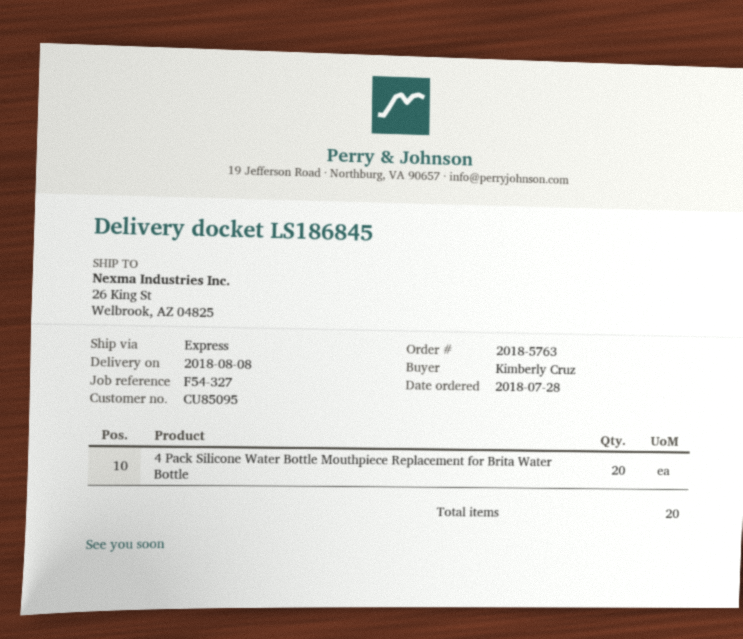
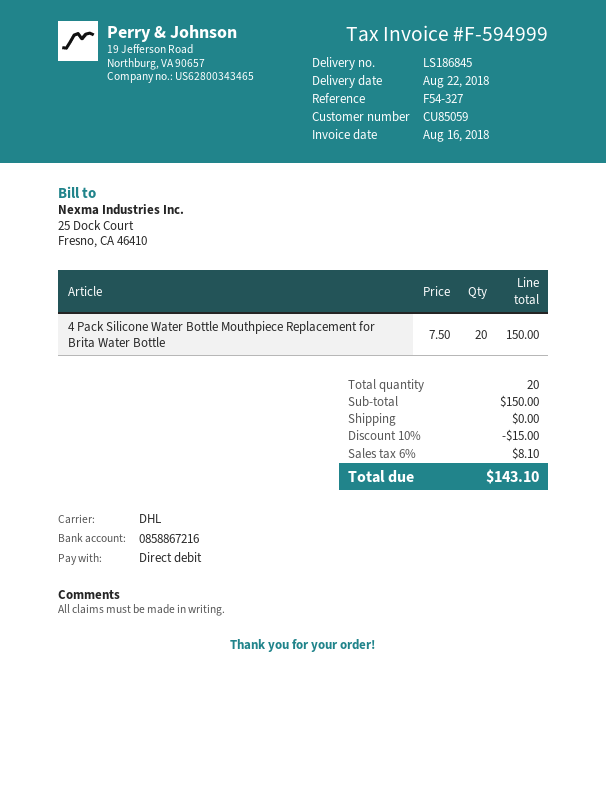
delivery date: 2018-08-08 -> 2018-08-22
customer number: CU85095 -> CU85059
shipping method: express -> DHL

